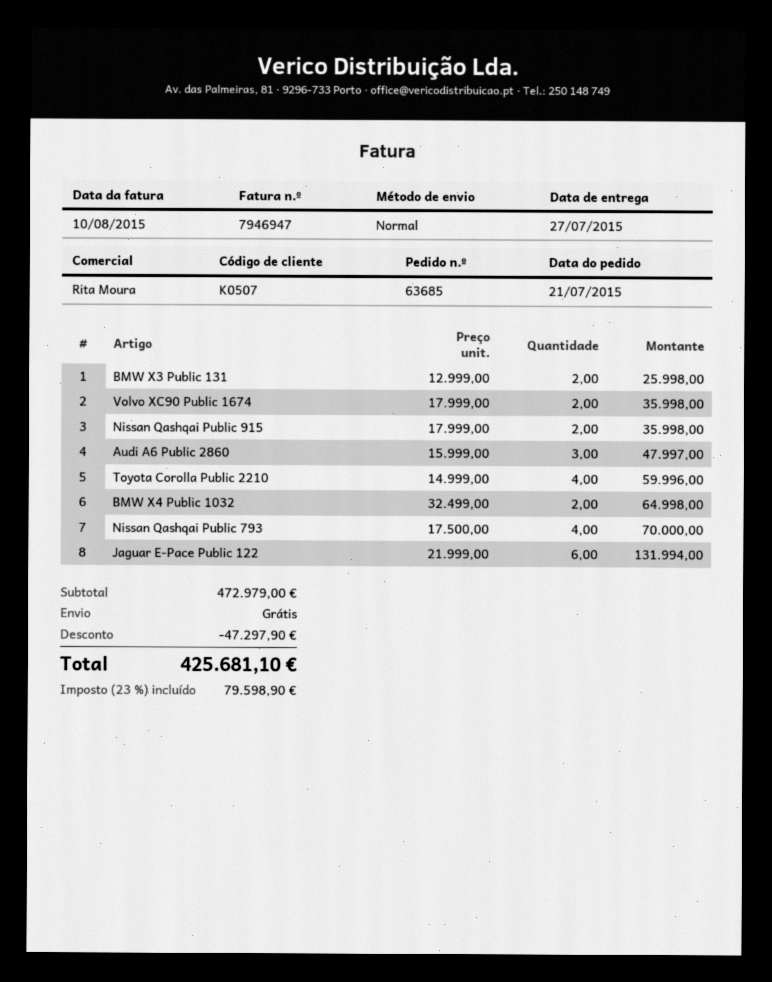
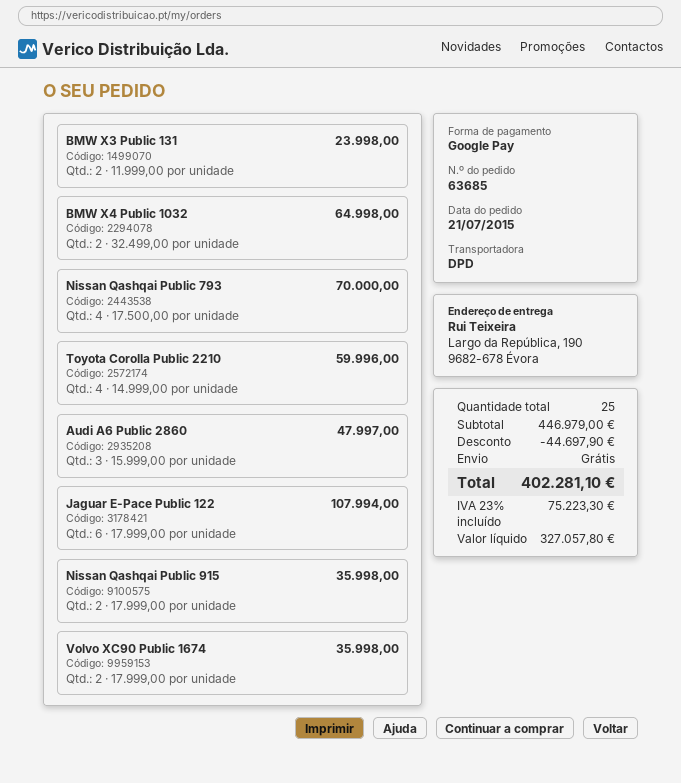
shipping method: standard -> DPD
BMW X3 Public 131: 2 x 12999.00 = 25998.00 -> 2 x 11999.00 = 23998.00
Jaguar E-Pace Public 122: 6 x 21999.00 = 131994.00 -> 6 x 17999.00 = 107994.00
subtotal: 472979.00 -> 446979.00
discount: 47297.90 -> 44697.90
tax: 23% = 79598.90 -> 23% = 75223.30
total: 425681.10 -> 402281.10

